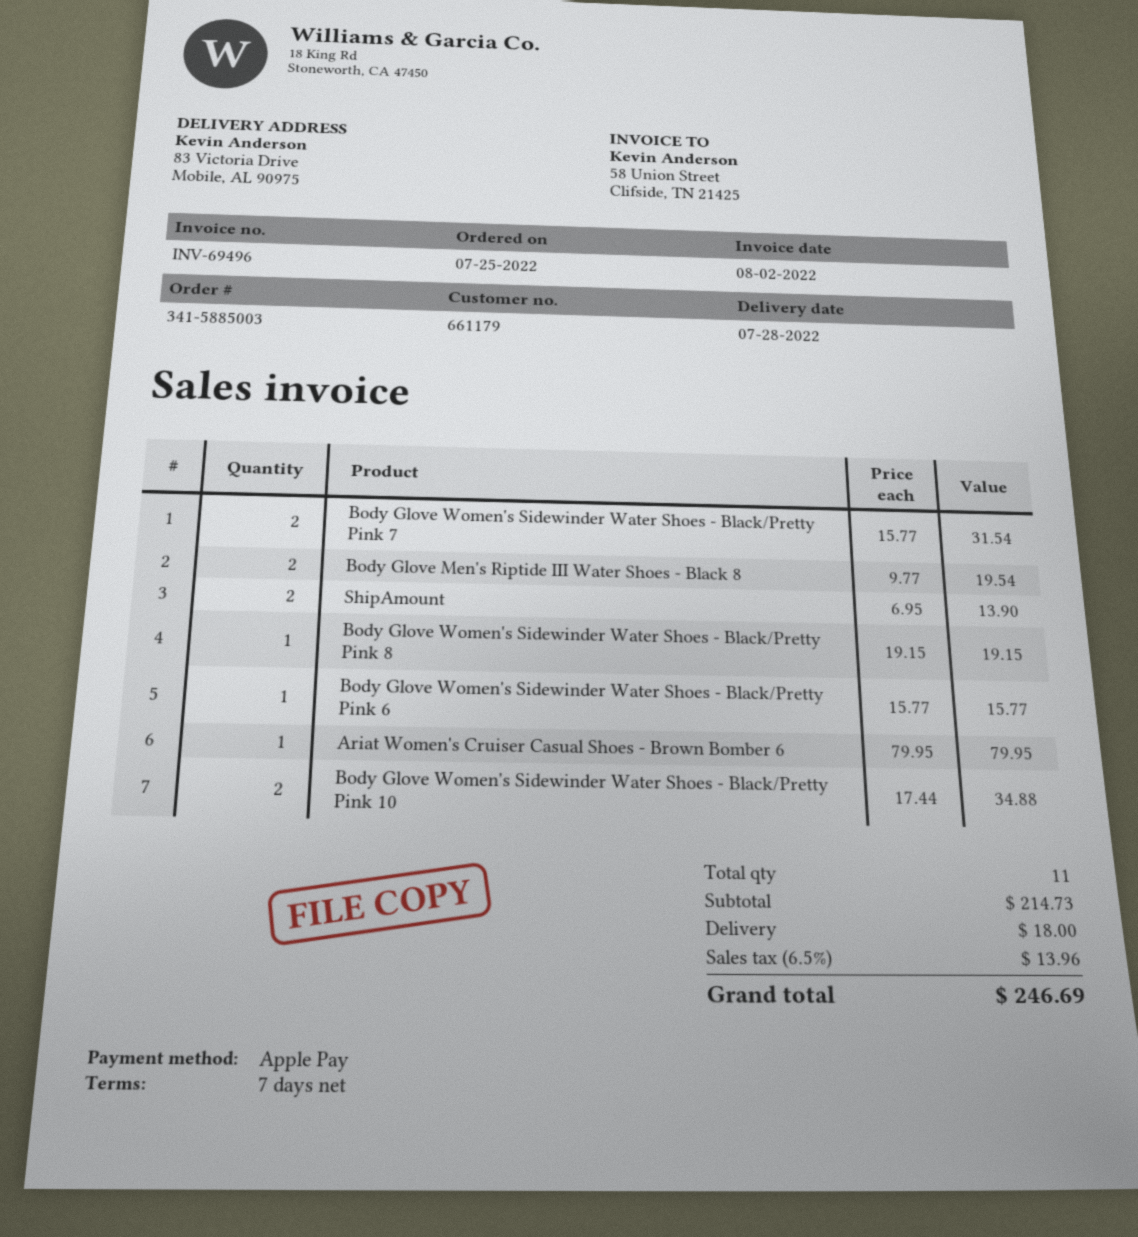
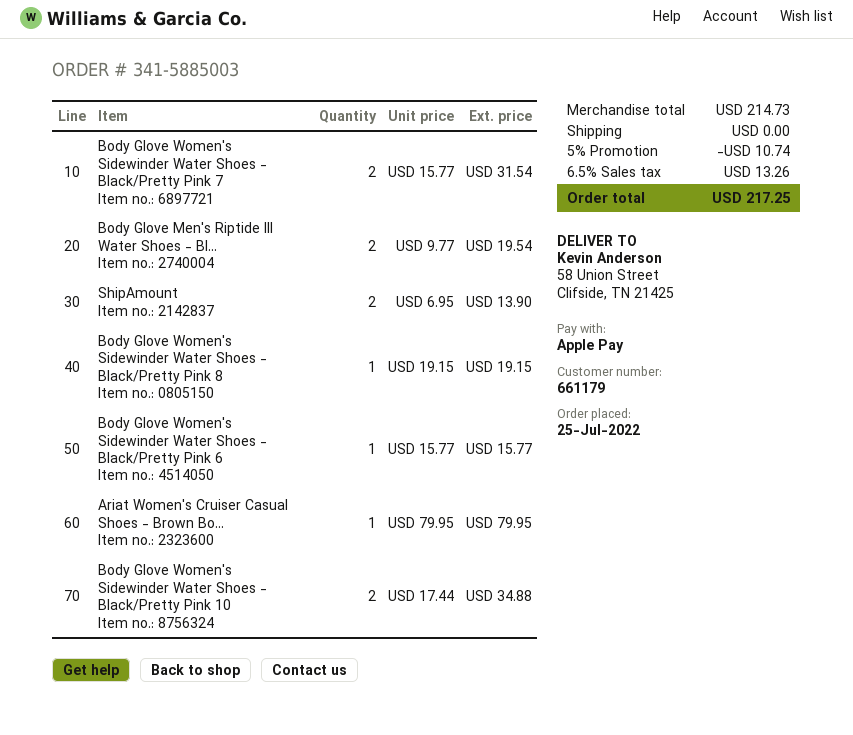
ship to: 83 Victoria Drive, Mobile, AL 90975 -> 58 Union Street, Clifside, TN 21425
discount: none -> 5% = 10.74
shipping: 18.00 -> 0.00
tax: 6.5% = 13.96 -> 6.5% = 13.26
total: 246.69 -> 217.25

